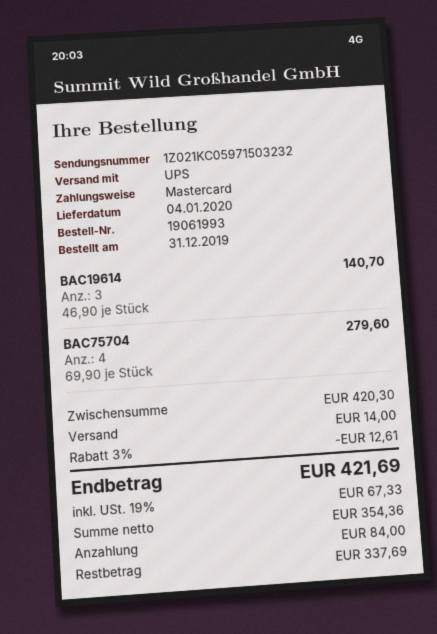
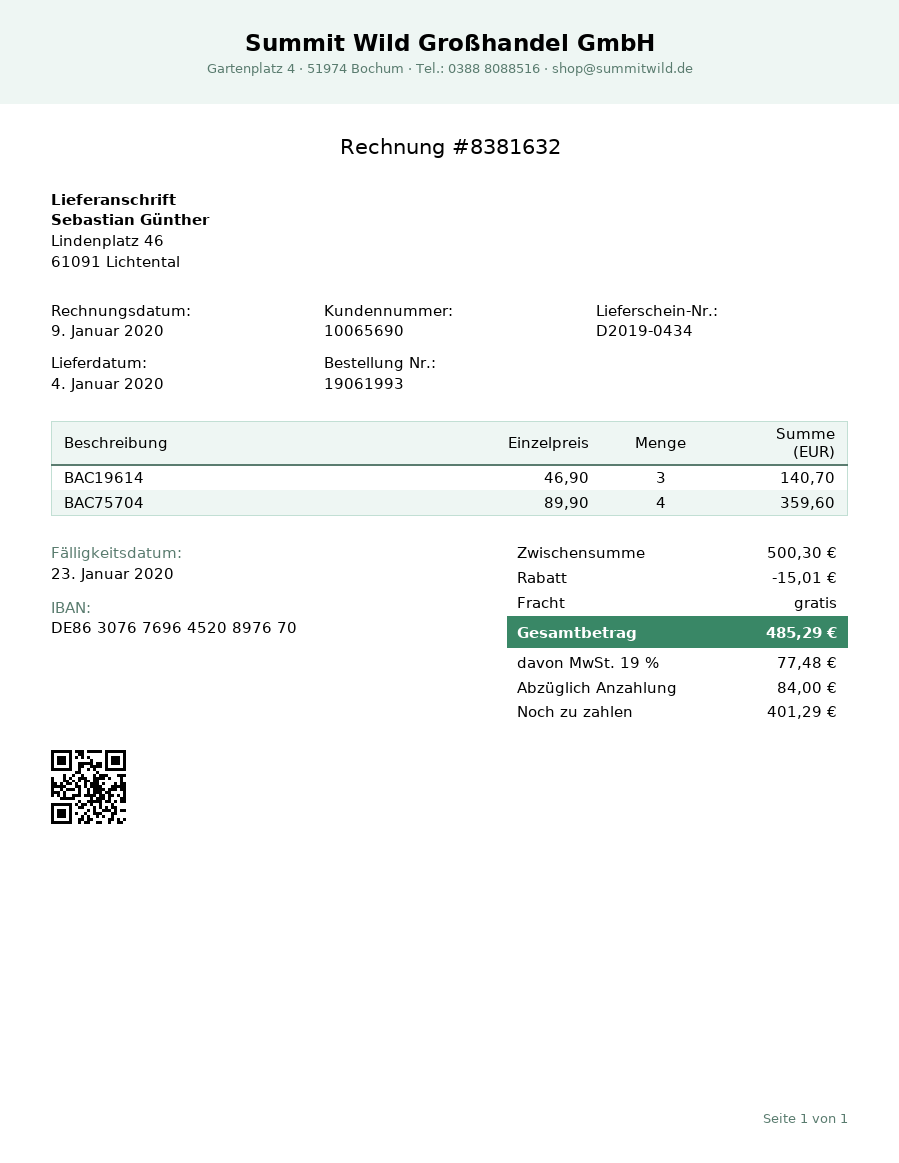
BAC75704: 4 x 69.90 = 279.60 -> 4 x 89.90 = 359.60
subtotal: 420.30 -> 500.30
discount: 12.61 -> 15.01
shipping: 14.00 -> 0.00
tax: 19% = 67.33 -> 19% = 77.48
total: 421.69 -> 485.29
balance: 337.69 -> 401.29

